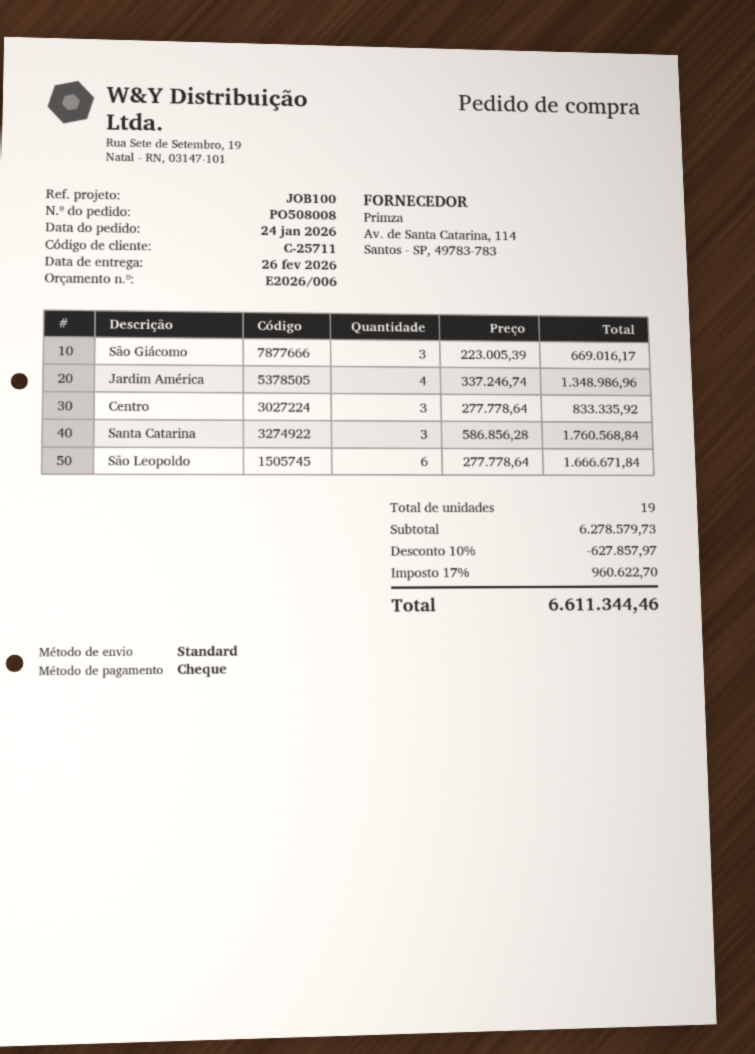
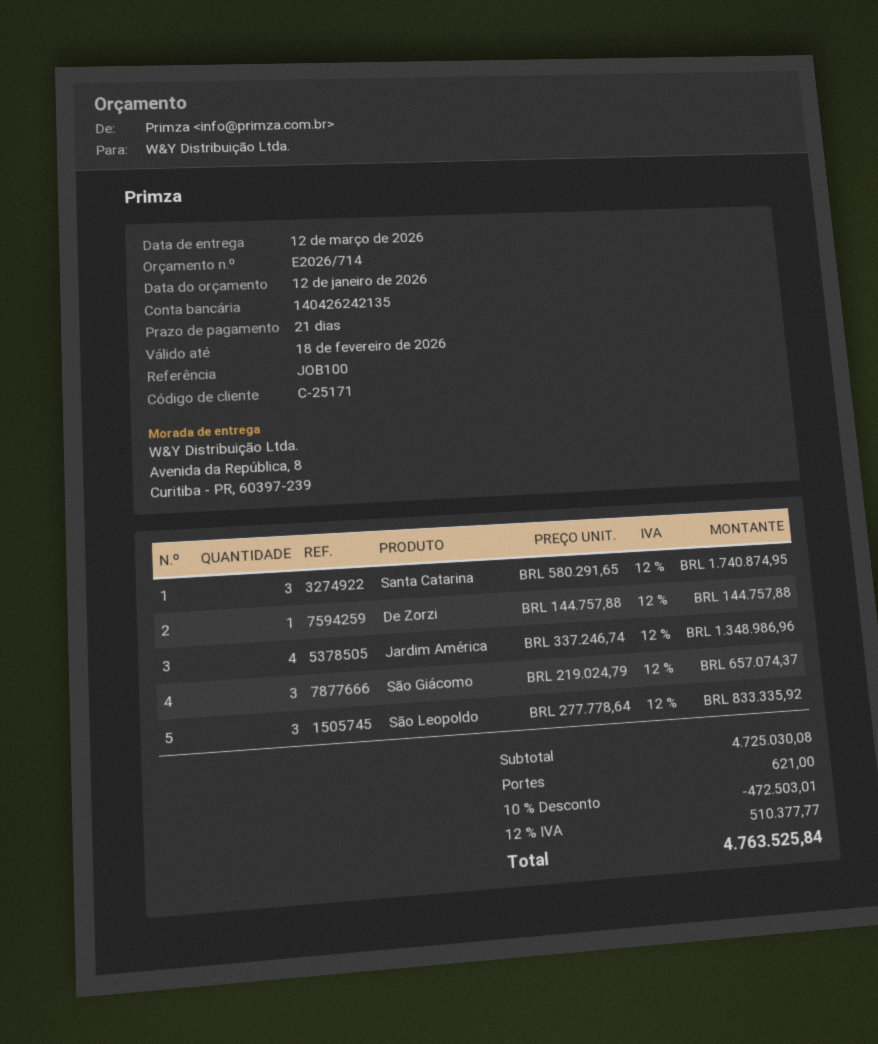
quote number: E2026/006 -> E2026/714
delivery date: 2026-02-26 -> 2026-03-12
customer number: C-25711 -> C-25171
São Giácomo: 3 x 223005.39 = 669016.17 -> 3 x 219024.79 = 657074.37
Centro: 3 x 277778.64 = 833335.92 -> none
Santa Catarina: 3 x 586856.28 = 1760568.84 -> 3 x 580291.65 = 1740874.95
São Leopoldo: 6 x 277778.64 = 1666671.84 -> 3 x 277778.64 = 833335.92
De Zorzi: none -> 1 x 144757.88 = 144757.88
subtotal: 6278579.73 -> 4725030.08
discount: 10% = 627857.97 -> 10% = 472503.01
shipping: none -> 621.00
tax: 17% = 960622.70 -> 12% = 510377.77
total: 6611344.46 -> 4763525.84

